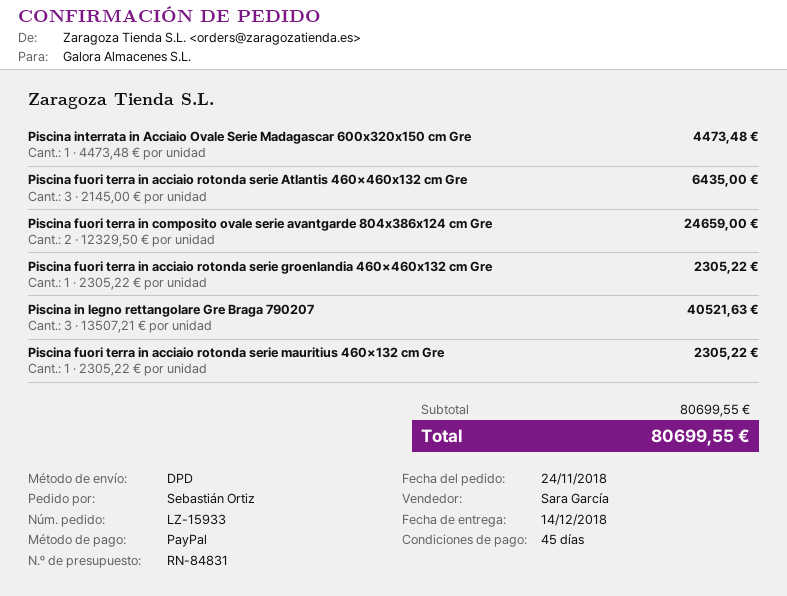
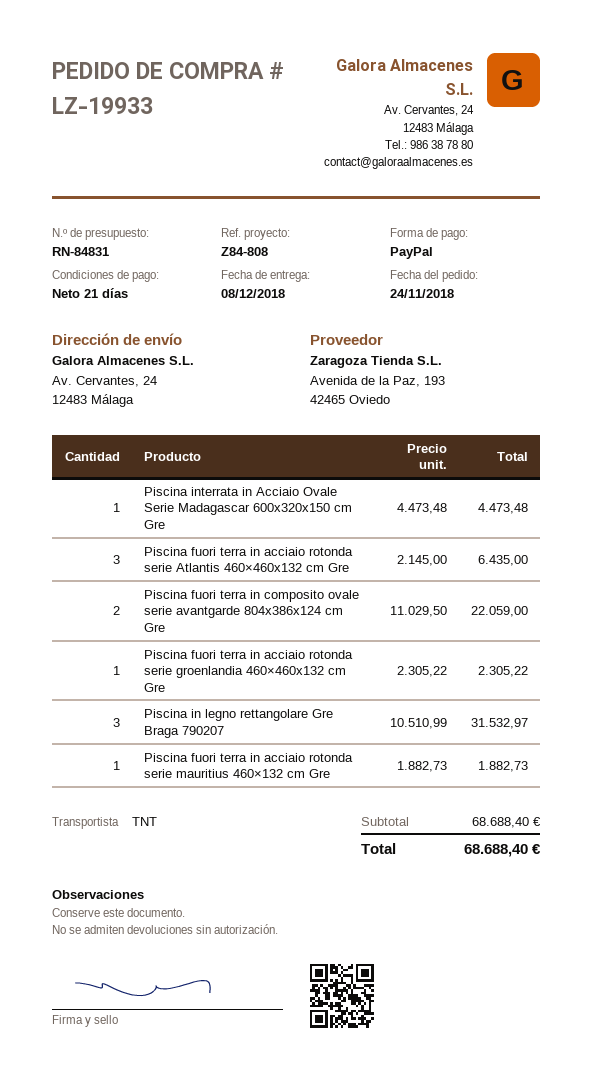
order number: LZ-15933 -> LZ-19933
delivery date: 2018-12-14 -> 2018-12-08
payment terms: 45 days -> 21 days
shipping method: DPD -> TNT
Piscina fuori terra in composito ovale serie avantgarde 804x386x124 cm Gre: 2 x 12329.50 = 24659.00 -> 2 x 11029.50 = 22059.00
Piscina in legno rettangolare Gre Braga 790207: 3 x 13507.21 = 40521.63 -> 3 x 10510.99 = 31532.97
Piscina fuori terra in acciaio rotonda serie mauritius 460×132 cm Gre: 1 x 2305.22 = 2305.22 -> 1 x 1882.73 = 1882.73
subtotal: 80699.55 -> 68688.40
total: 80699.55 -> 68688.40

